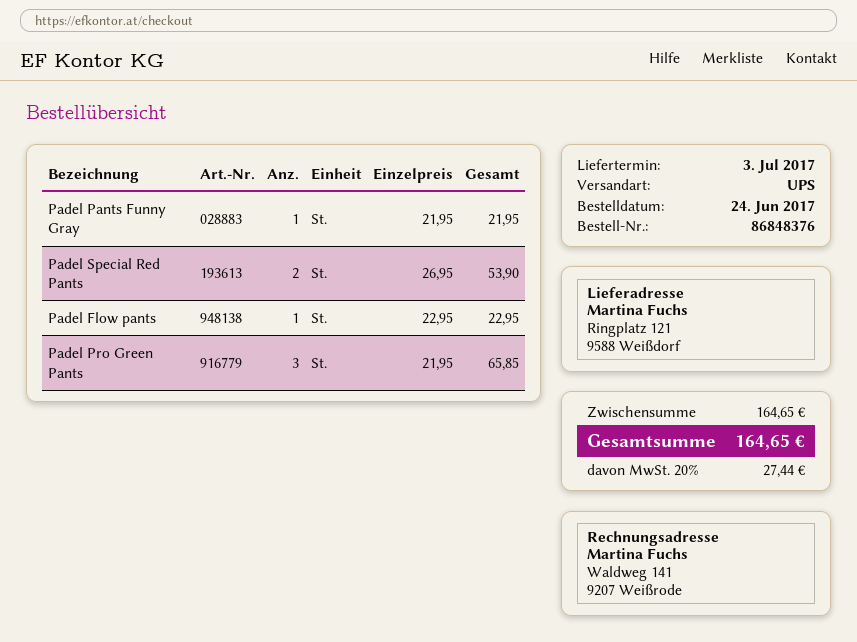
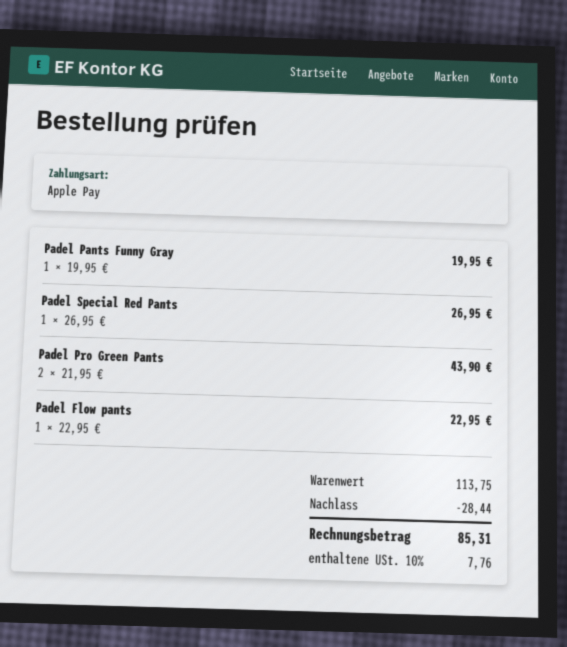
Padel Pants Funny Gray: 1 x 21.95 = 21.95 -> 1 x 19.95 = 19.95
Padel Special Red Pants: 2 x 26.95 = 53.90 -> 1 x 26.95 = 26.95
Padel Pro Green Pants: 3 x 21.95 = 65.85 -> 2 x 21.95 = 43.90
subtotal: 164.65 -> 113.75
discount: none -> 28.44
tax: 20% = 27.44 -> 10% = 7.76
total: 164.65 -> 85.31

